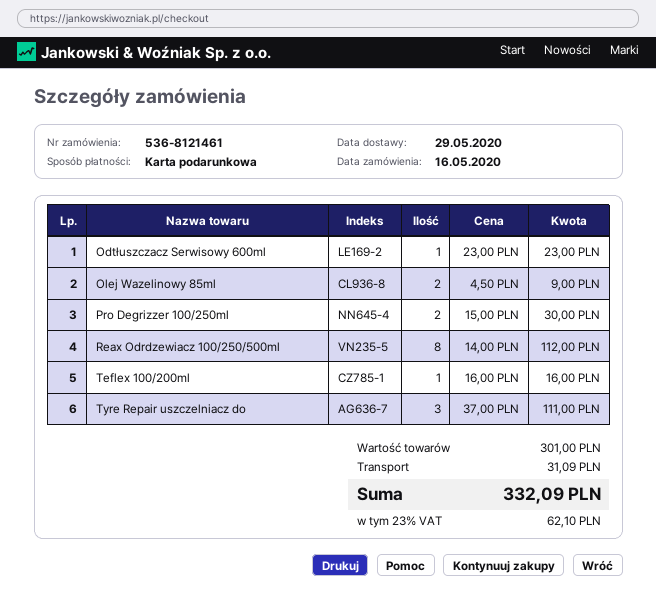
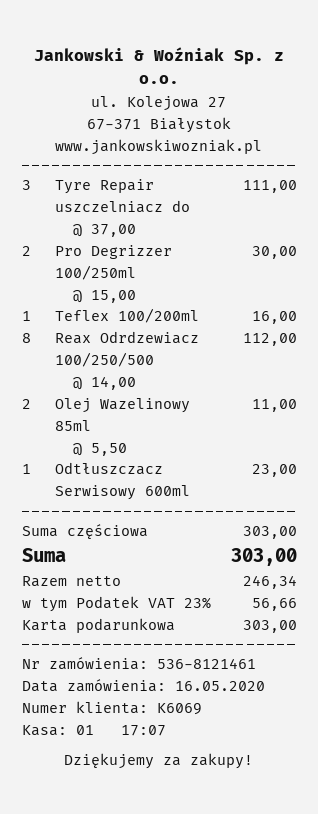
Olej Wazelinowy 85ml: 2 x 4.50 = 9.00 -> 2 x 5.50 = 11.00
subtotal: 301.00 -> 303.00
shipping: 31.09 -> none
tax: 23% = 62.10 -> 23% = 56.66
total: 332.09 -> 303.00

